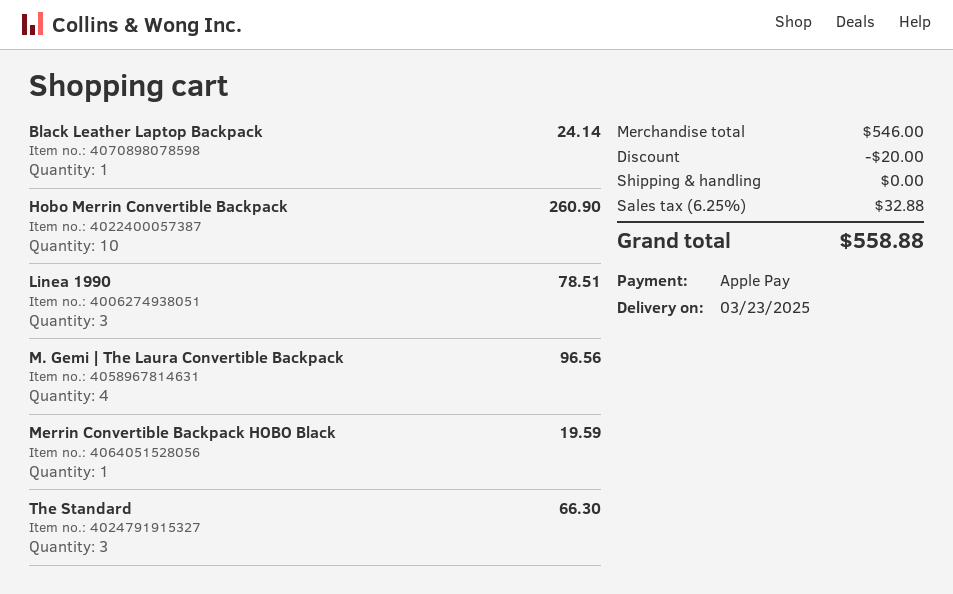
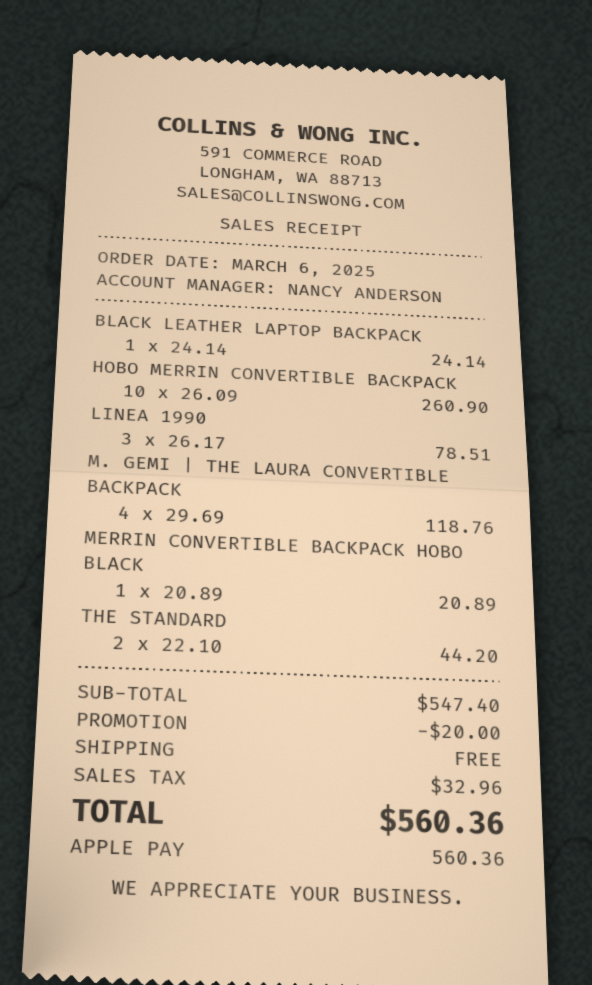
M. Gemi | The Laura Convertible Backpack: 4 for 96.56 -> 4 for 118.76
Merrin Convertible Backpack HOBO Black: 1 for 19.59 -> 1 for 20.89
The Standard: 3 for 66.30 -> 2 for 44.20
subtotal: 546.00 -> 547.40
tax: 32.88 -> 32.96
total: 558.88 -> 560.36

